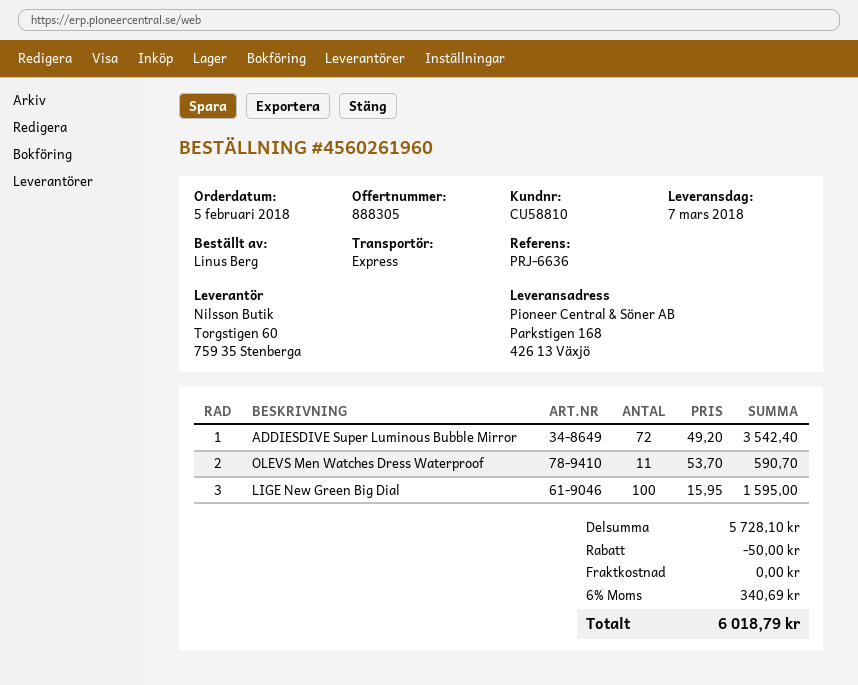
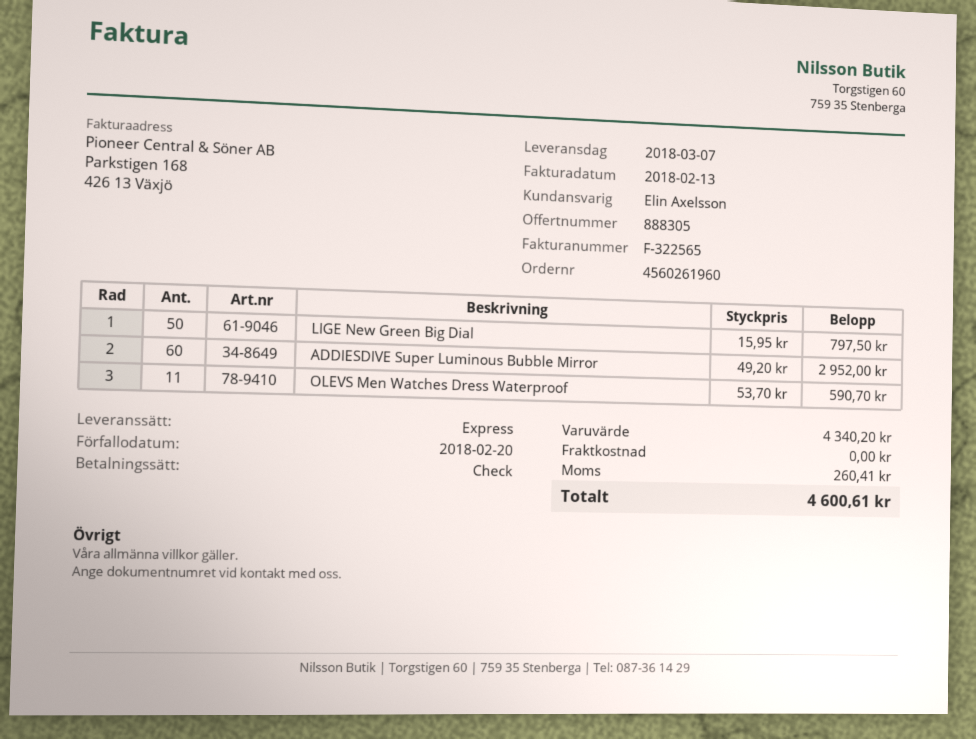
ADDIESDIVE Super Luminous Bubble Mirror: 72 x 49.20 = 3542.40 -> 60 x 49.20 = 2952.00
LIGE New Green Big Dial: 100 x 15.95 = 1595.00 -> 50 x 15.95 = 797.50
subtotal: 5728.10 -> 4340.20
discount: 50.00 -> none
tax: 340.69 -> 260.41
total: 6018.79 -> 4600.61

